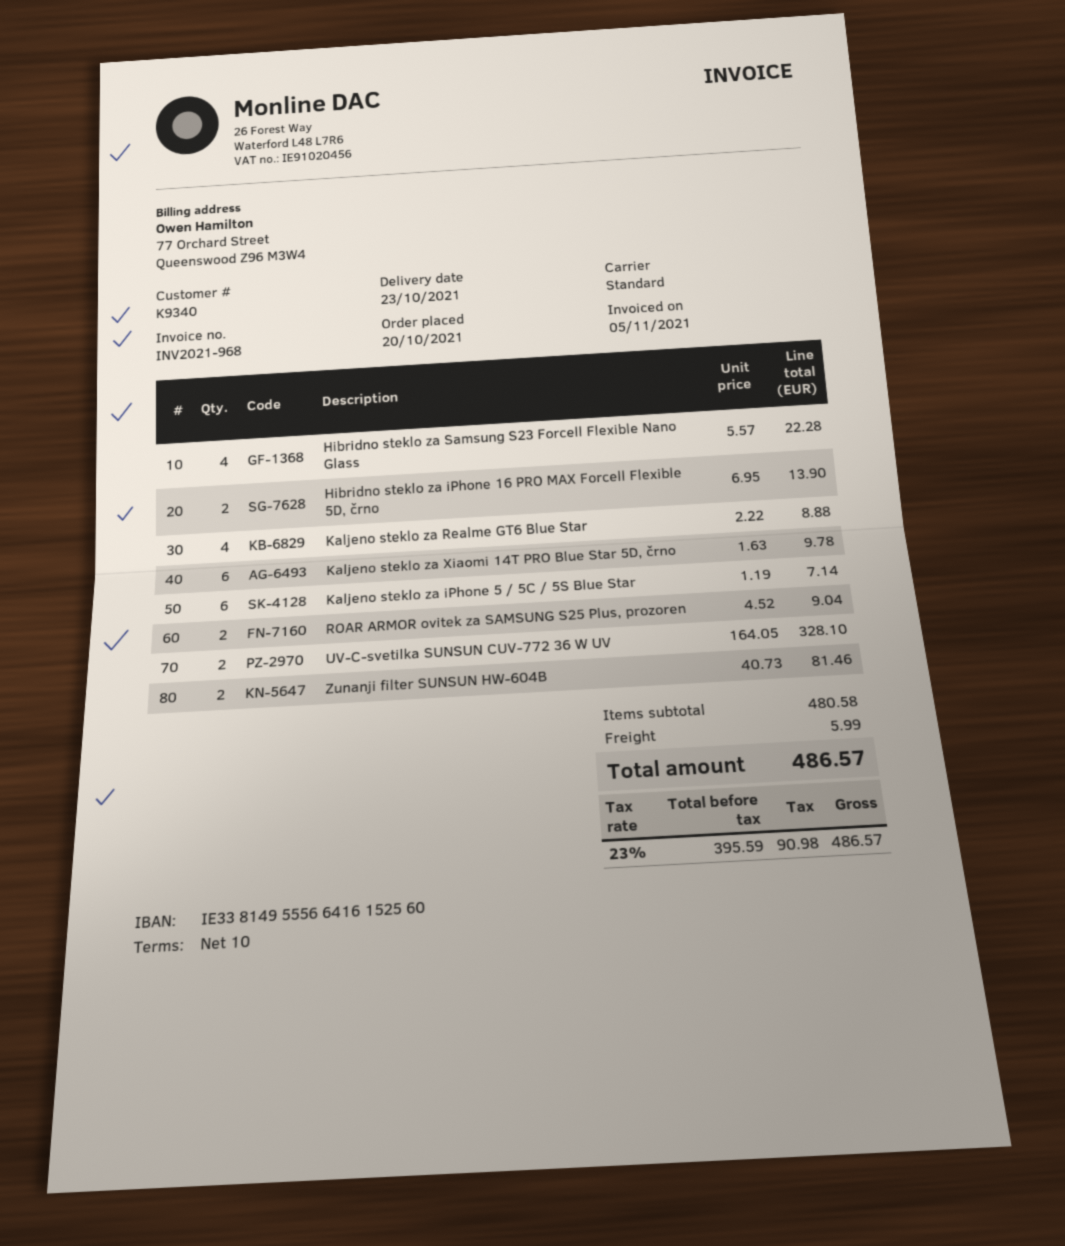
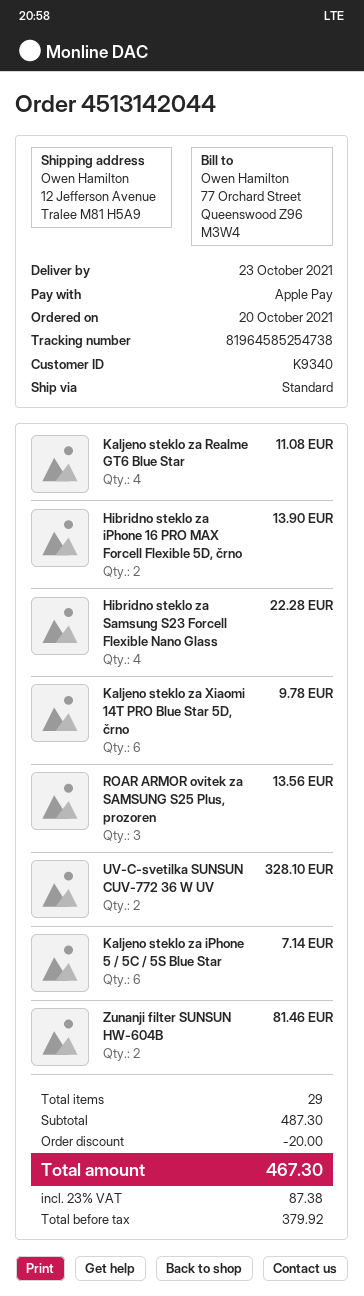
Kaljeno steklo za Realme GT6 Blue Star: 4 for 8.88 -> 4 for 11.08
ROAR ARMOR ovitek za SAMSUNG S25 Plus, prozoren: 2 for 9.04 -> 3 for 13.56
subtotal: 480.58 -> 487.30
discount: none -> 20.00
shipping: 5.99 -> none
net: 395.59 -> 379.92
tax: 23% = 90.98 -> 23% = 87.38
total: 486.57 -> 467.30

